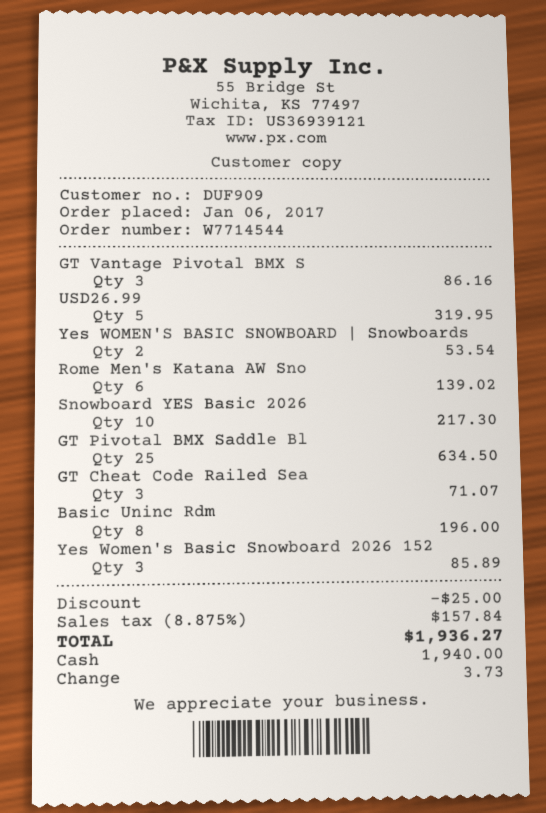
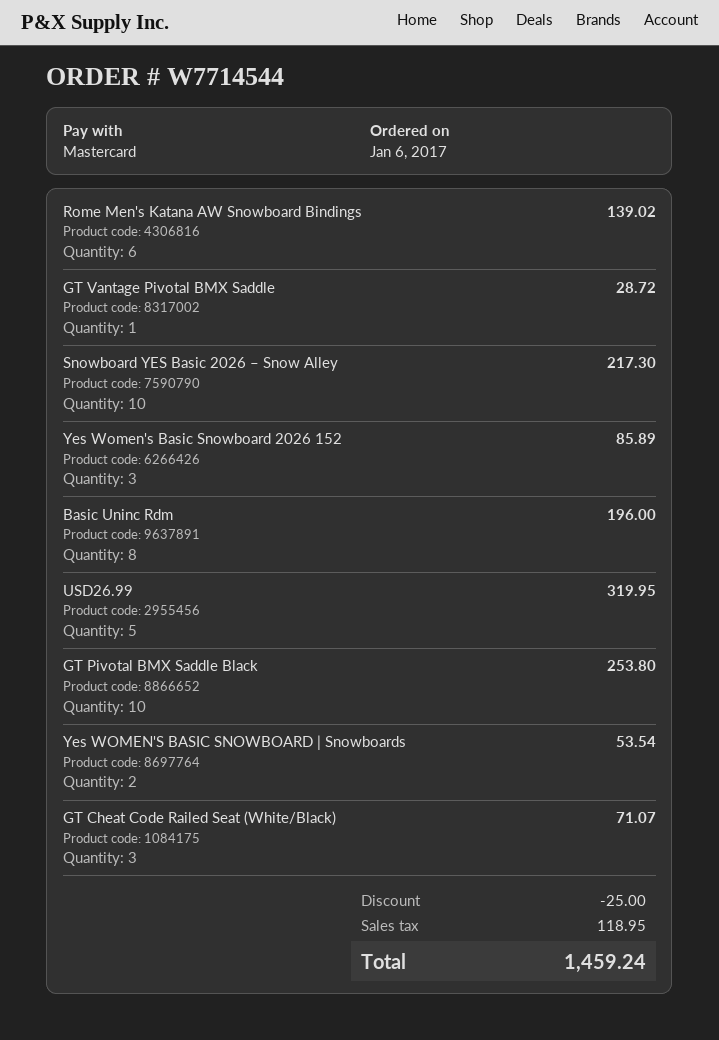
payment method: cash -> Mastercard
GT Vantage Pivotal BMX S: 3 for 86.16 -> 1 for 28.72
GT Pivotal BMX Saddle Bl: 25 for 634.50 -> 10 for 253.80
tax: 157.84 -> 118.95
total: 1936.27 -> 1459.24

